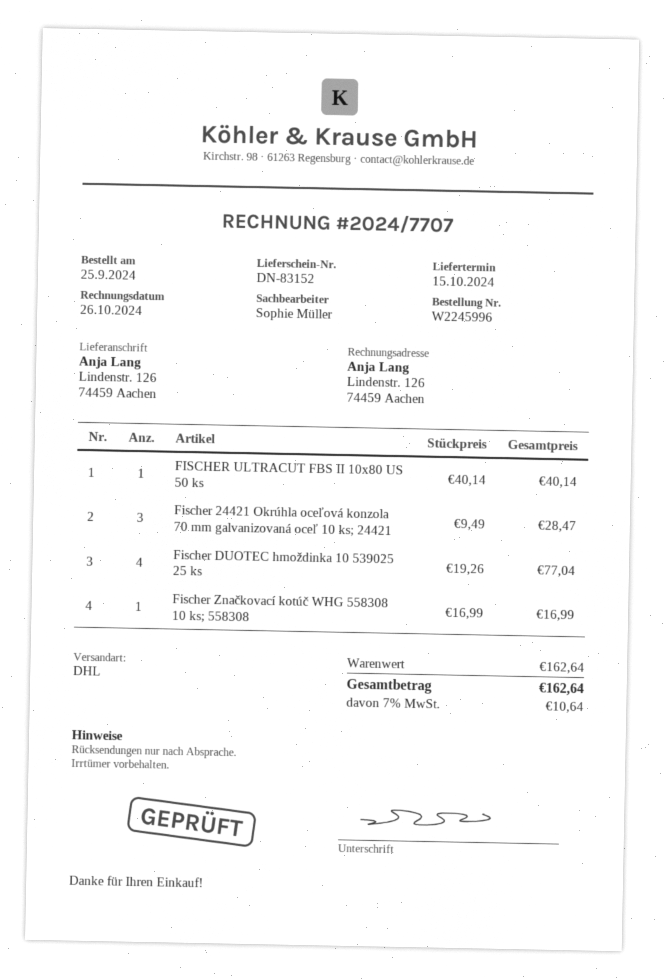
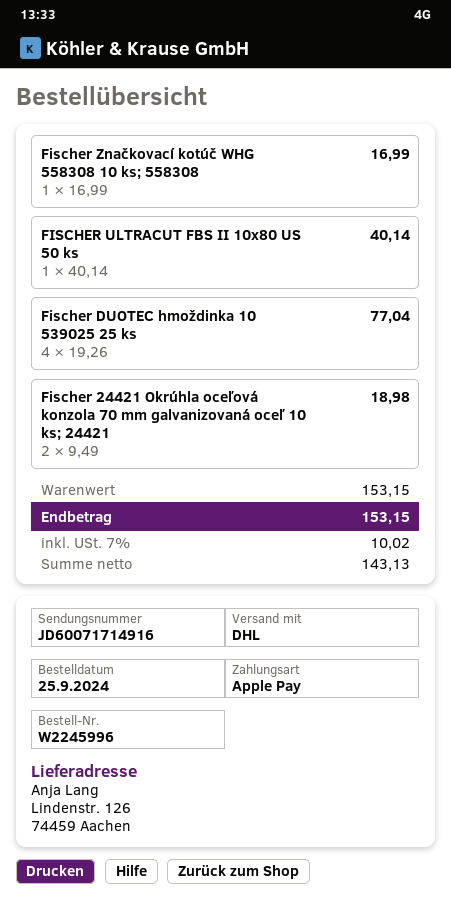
Fischer 24421 Okrúhla oceľová konzola 70 mm galvanizovaná oceľ 10 ks; 24421: 3 x 9.49 = 28.47 -> 2 x 9.49 = 18.98
subtotal: 162.64 -> 153.15
tax: 7% = 10.64 -> 7% = 10.02
total: 162.64 -> 153.15

